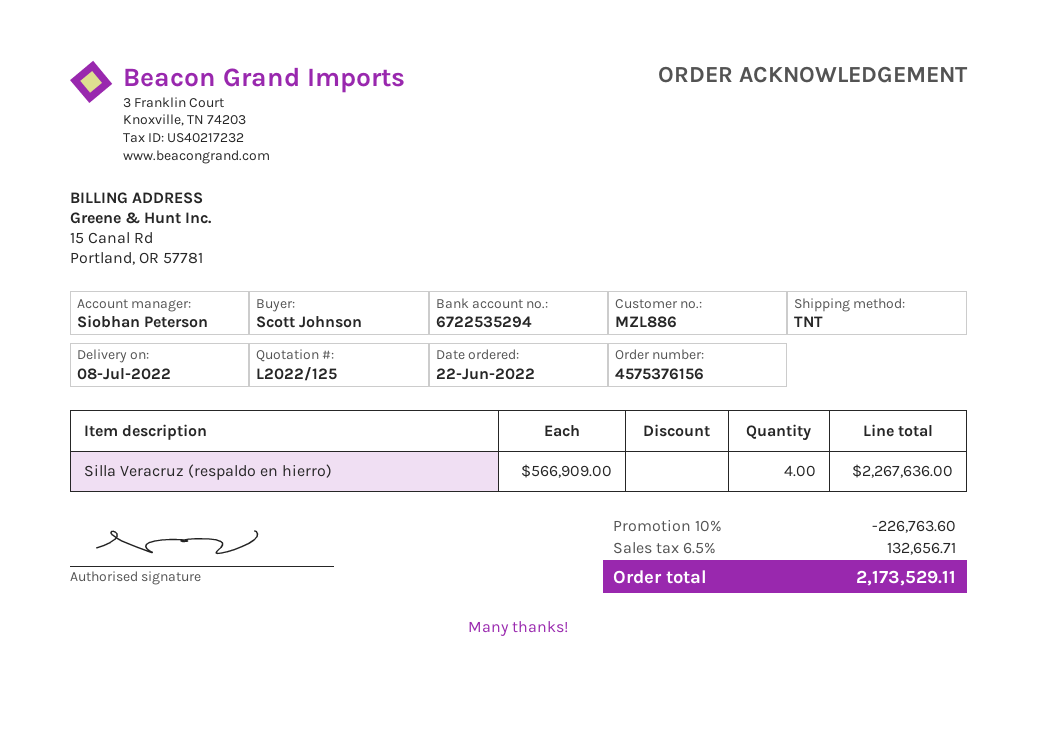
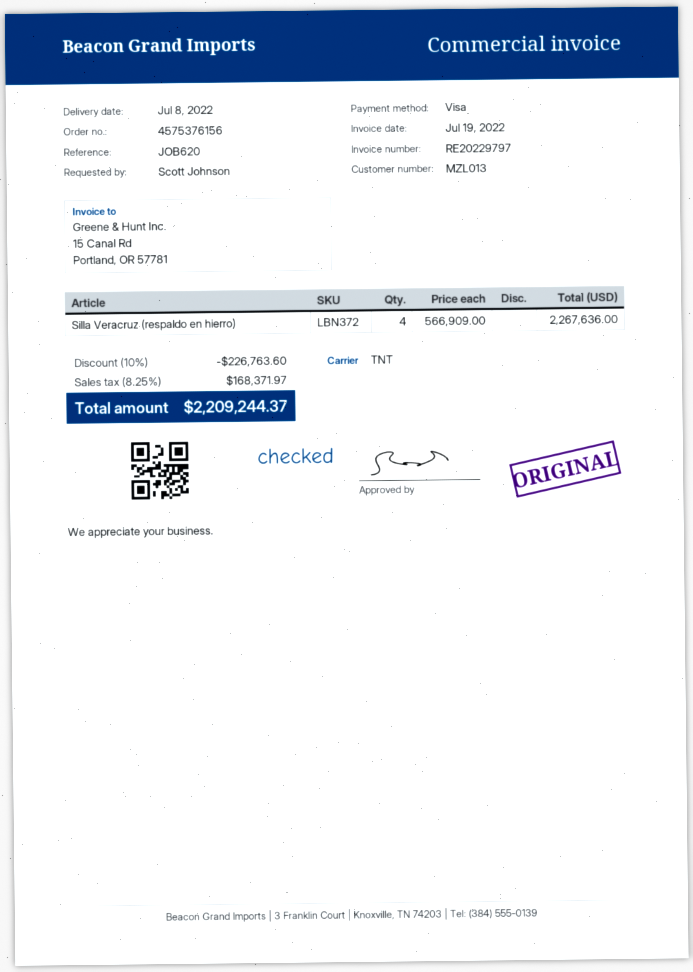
customer number: MZL886 -> MZL013
tax: 6.5% = 132656.71 -> 8.25% = 168371.97
total: 2173529.11 -> 2209244.37

